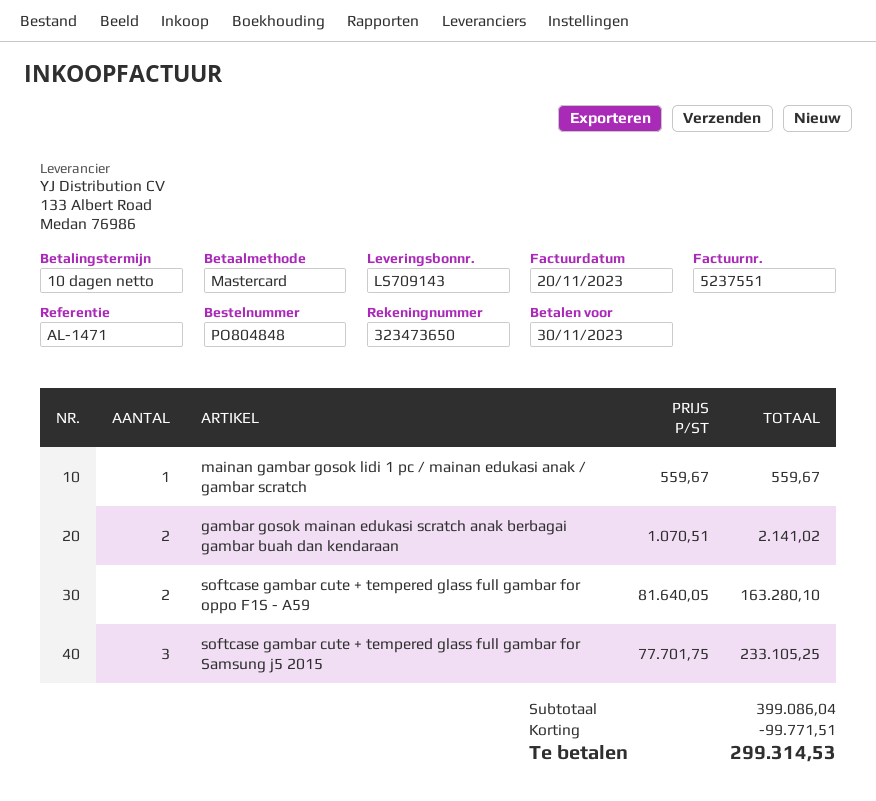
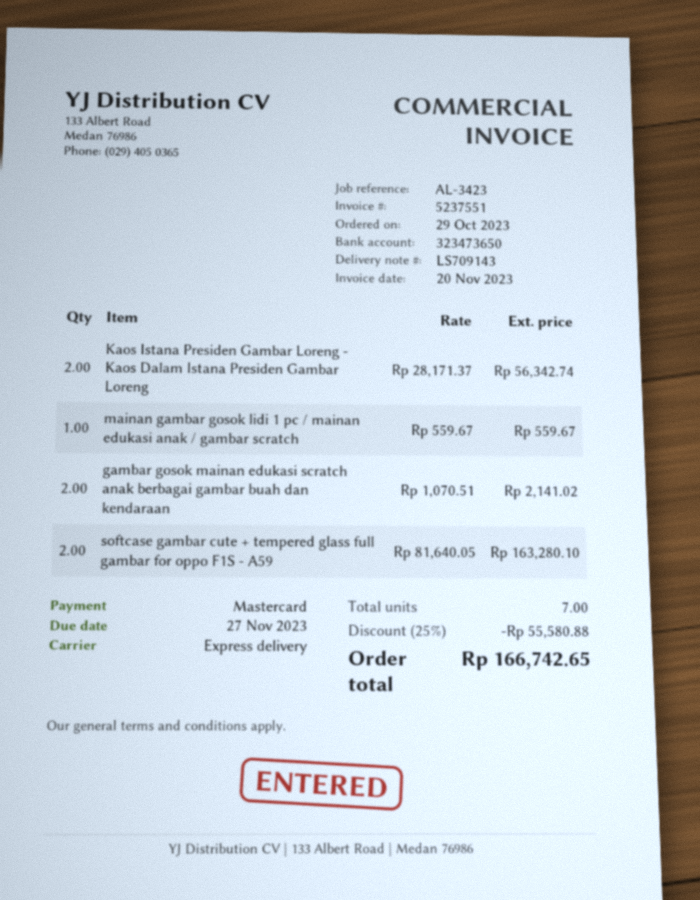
due date: 2023-11-30 -> 2023-11-27
reference: AL-1471 -> AL-3423
softcase gambar cute + tempered glass full gambar for Samsung j5 2015: 3 x 77701.75 = 233105.25 -> none
Kaos Istana Presiden Gambar Loreng - Kaos Dalam Istana Presiden Gambar Loreng: none -> 2 x 28171.37 = 56342.74
discount: 99771.51 -> 55580.88
total: 299314.53 -> 166742.65

